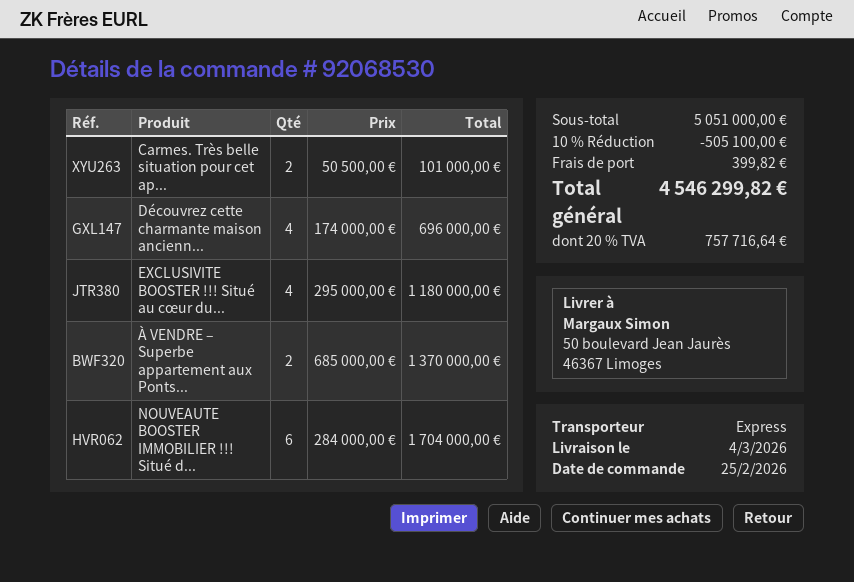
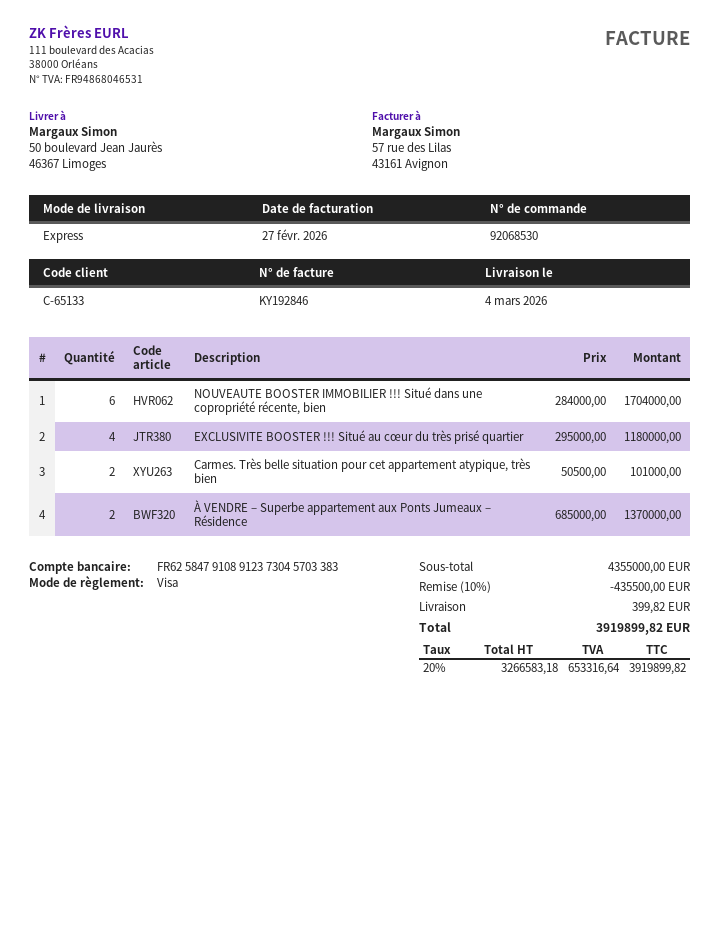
Découvrez cette charmante maison ancienn...: 4 x 174000.00 = 696000.00 -> none
subtotal: 5051000.00 -> 4355000.00
discount: 10% = 505100.00 -> 10% = 435500.00
tax: 20% = 757716.64 -> 20% = 653316.64
total: 4546299.82 -> 3919899.82

